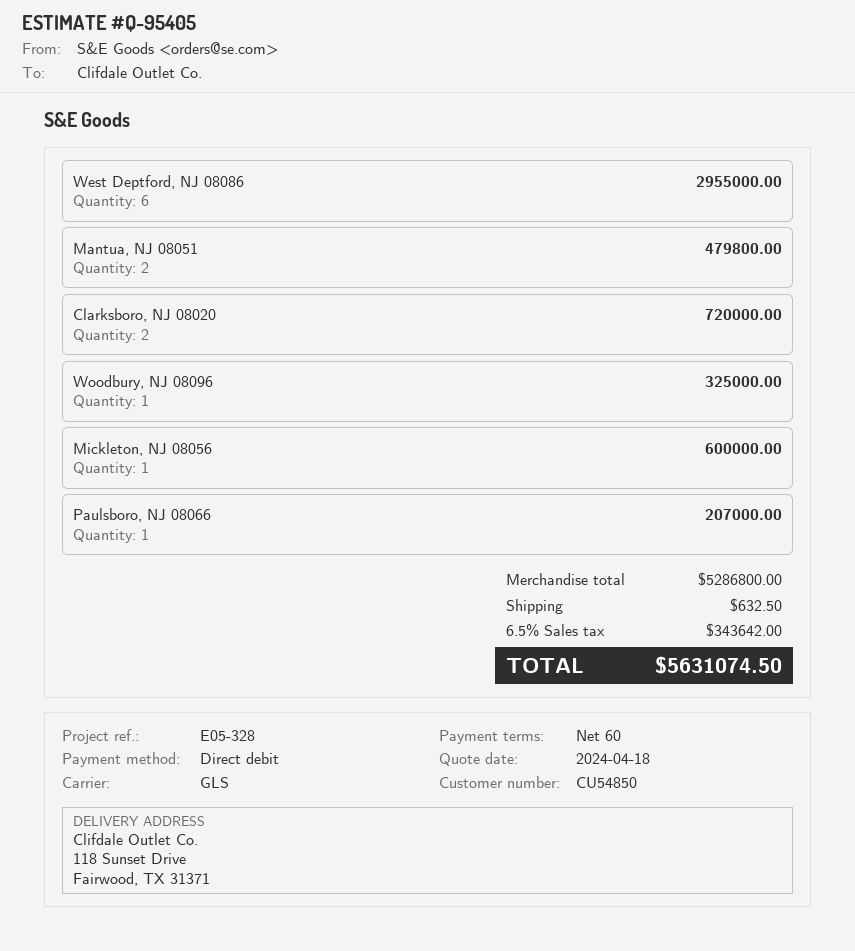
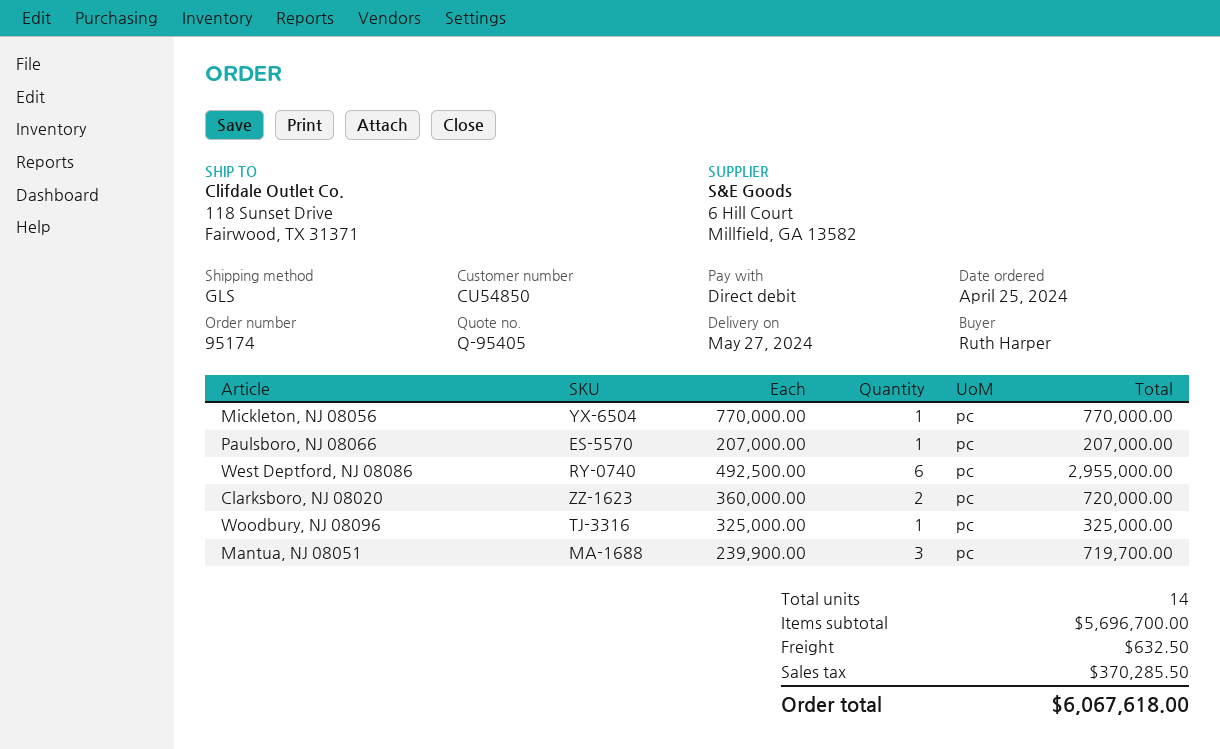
Mantua, NJ 08051: 2 for 479800.00 -> 3 for 719700.00
Mickleton, NJ 08056: 1 for 600000.00 -> 1 for 770000.00
subtotal: 5286800.00 -> 5696700.00
tax: 343642.00 -> 370285.50
total: 5631074.50 -> 6067618.00

